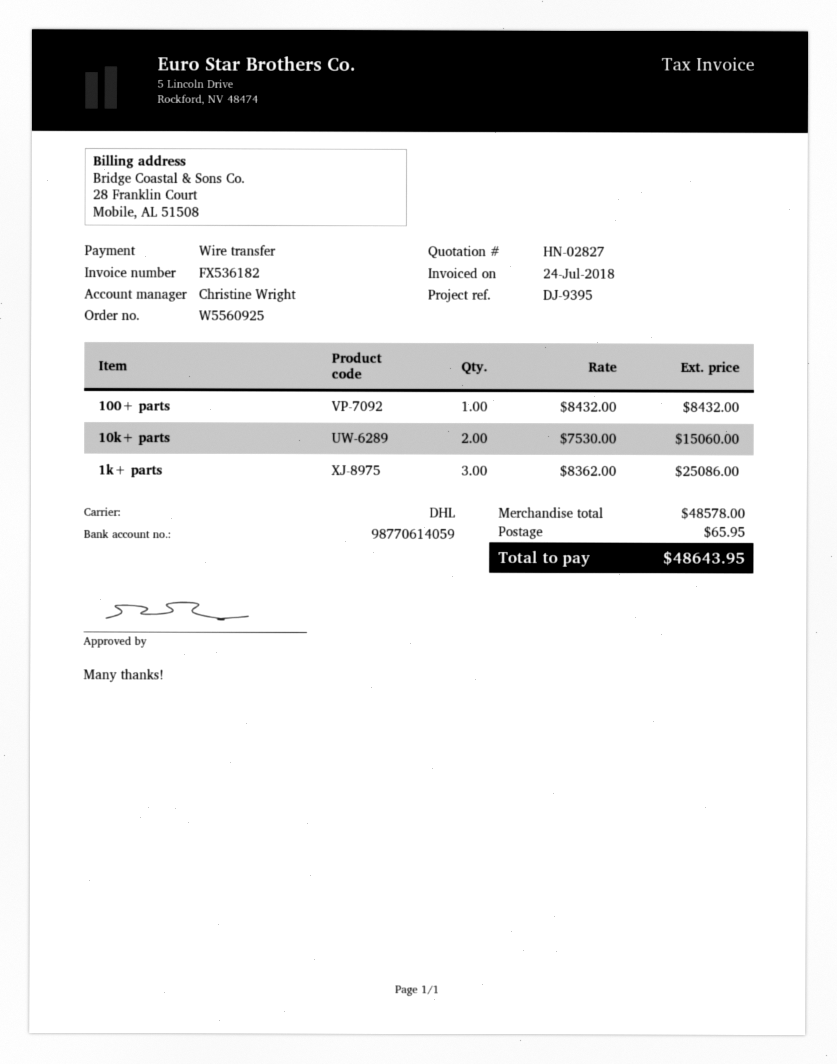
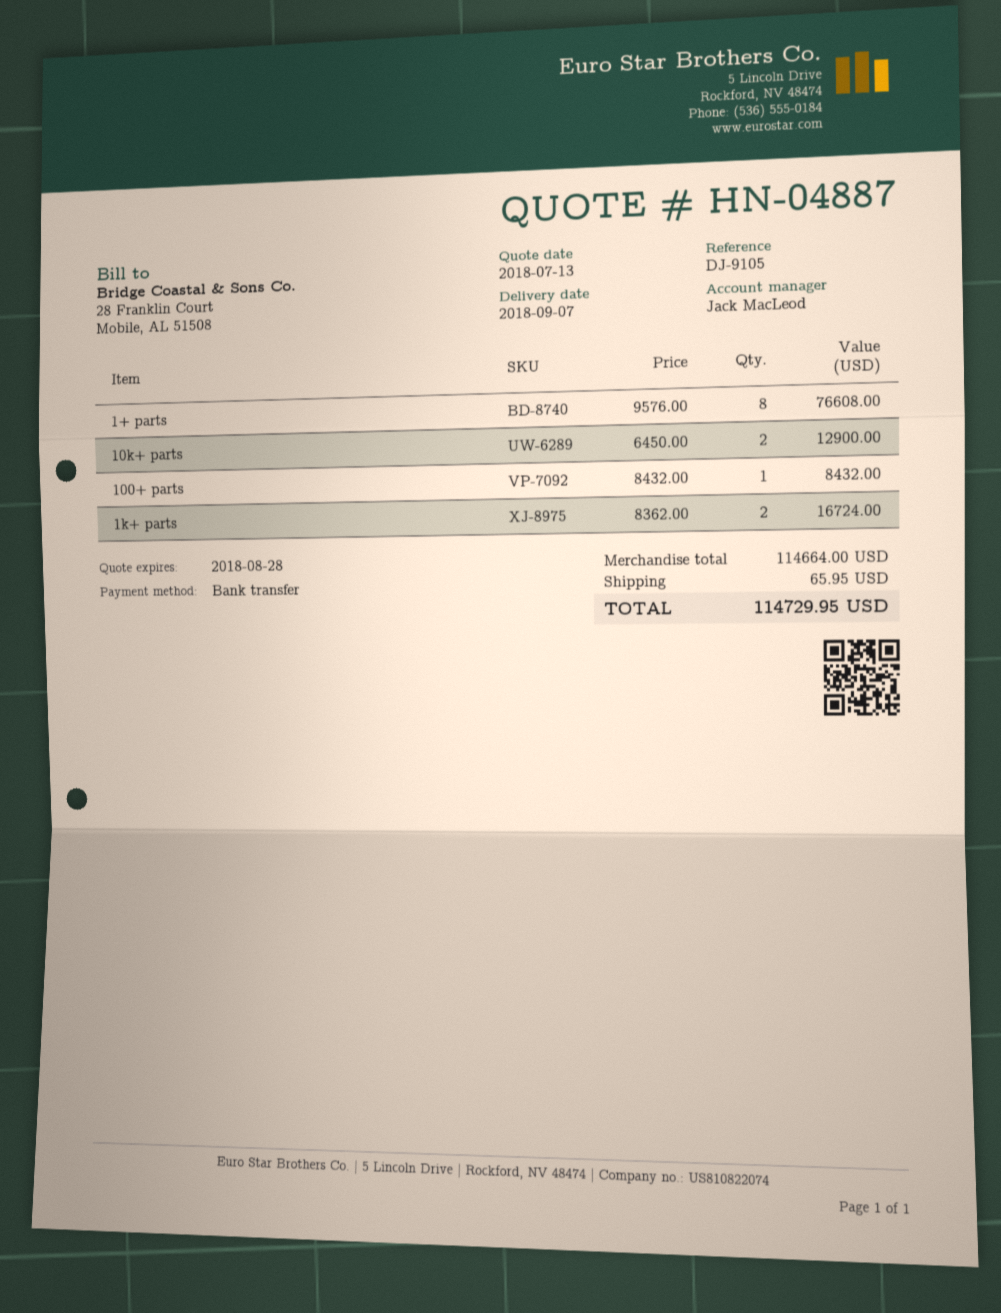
quote number: HN-02827 -> HN-04887
reference: DJ-9395 -> DJ-9105
sales rep: Christine Wright -> Jack MacLeod
10k+ parts: 2 x 7530.00 = 15060.00 -> 2 x 6450.00 = 12900.00
1k+ parts: 3 x 8362.00 = 25086.00 -> 2 x 8362.00 = 16724.00
1+ parts: none -> 8 x 9576.00 = 76608.00
subtotal: 48578.00 -> 114664.00
total: 48643.95 -> 114729.95

